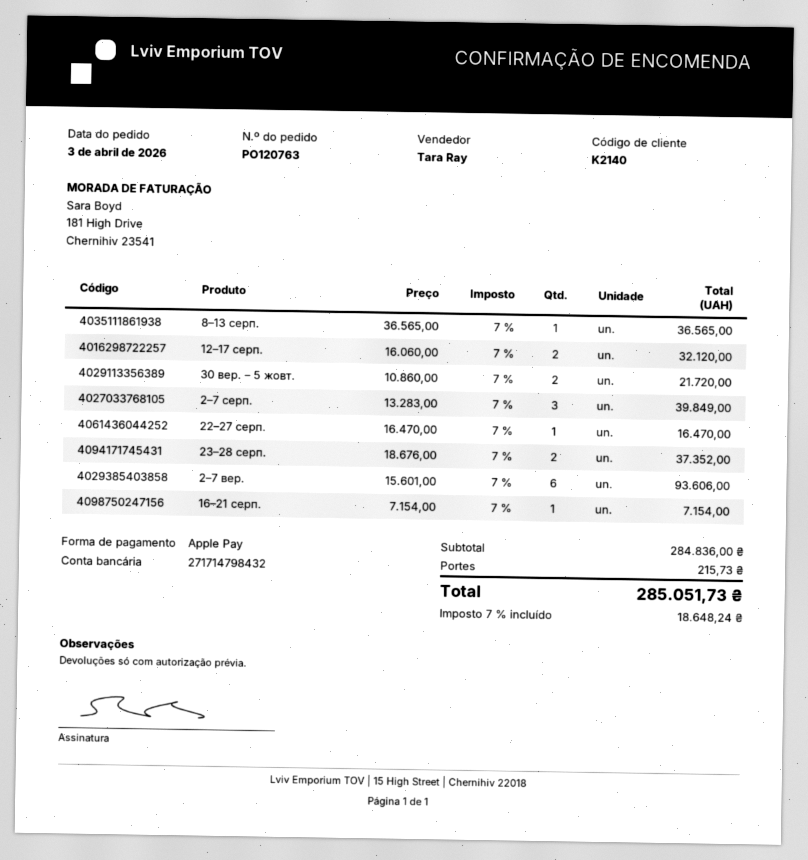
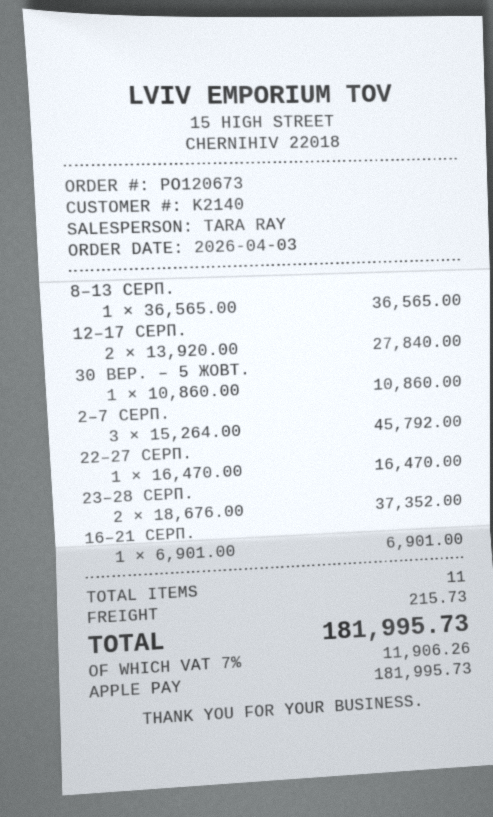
order number: PO120763 -> PO120673
12–17 серп.: 2 x 16060.00 = 32120.00 -> 2 x 13920.00 = 27840.00
30 вер. – 5 жовт.: 2 x 10860.00 = 21720.00 -> 1 x 10860.00 = 10860.00
2–7 серп.: 3 x 13283.00 = 39849.00 -> 3 x 15264.00 = 45792.00
2–7 вер.: 6 x 15601.00 = 93606.00 -> none
16–21 серп.: 1 x 7154.00 = 7154.00 -> 1 x 6901.00 = 6901.00
tax: 7% = 18648.24 -> 7% = 11906.26
total: 285051.73 -> 181995.73

